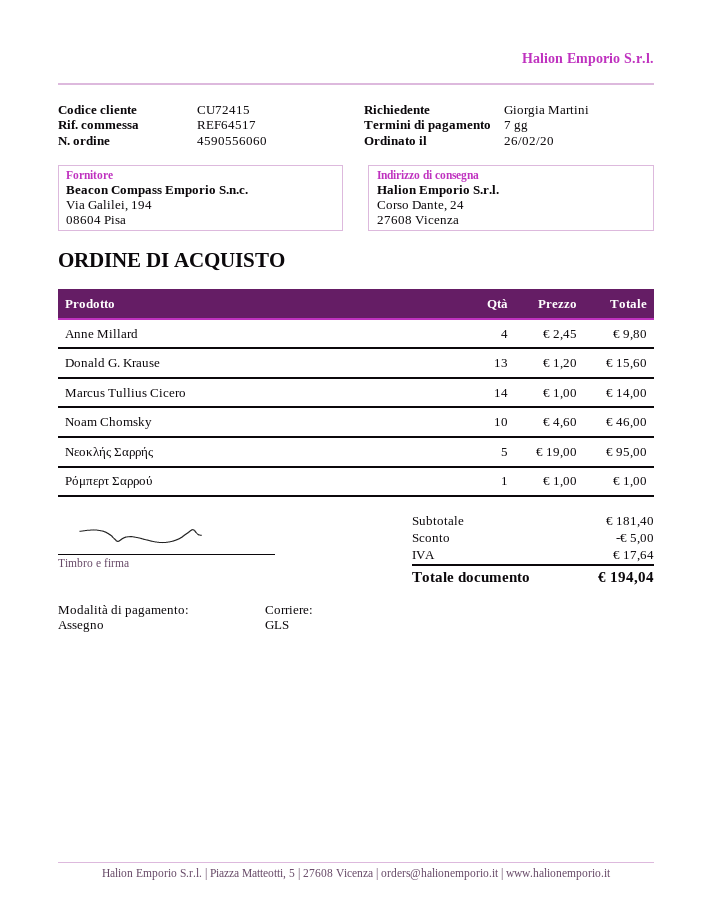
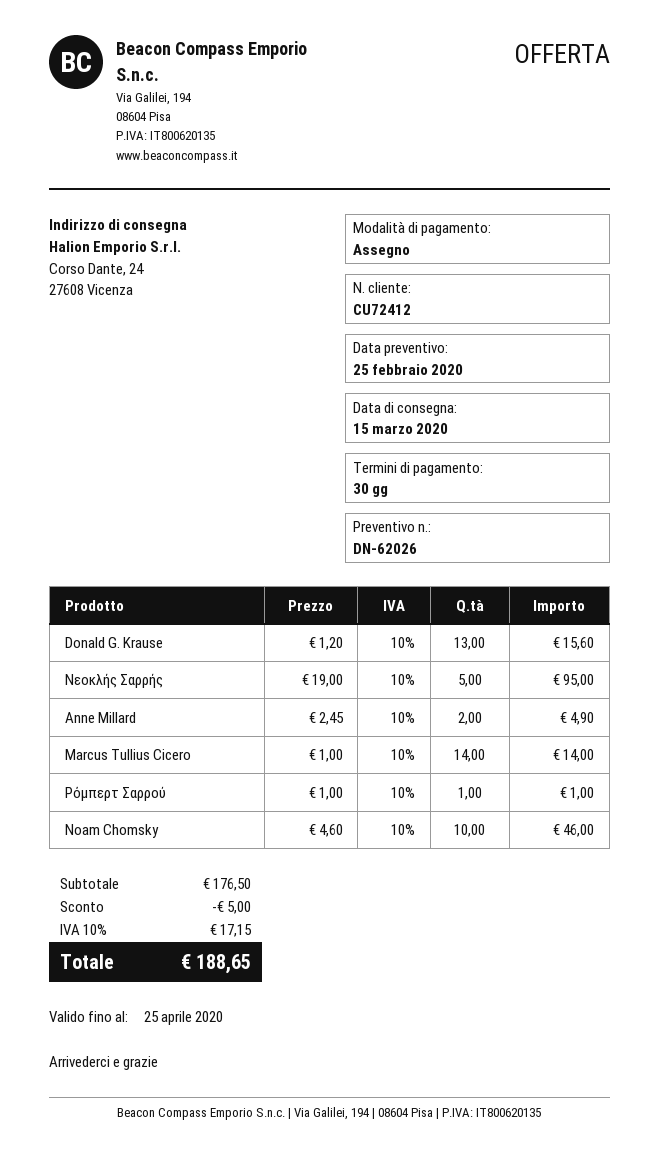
payment terms: 7 days -> 30 days
customer number: CU72415 -> CU72412
Anne Millard: 4 x 2.45 = 9.80 -> 2 x 2.45 = 4.90
subtotal: 181.40 -> 176.50
tax: 17.64 -> 17.15
total: 194.04 -> 188.65

